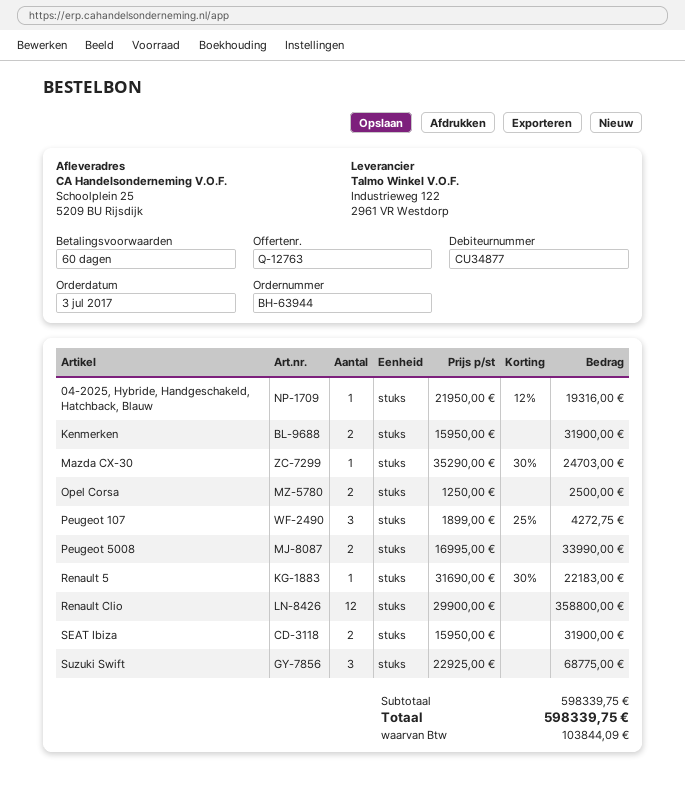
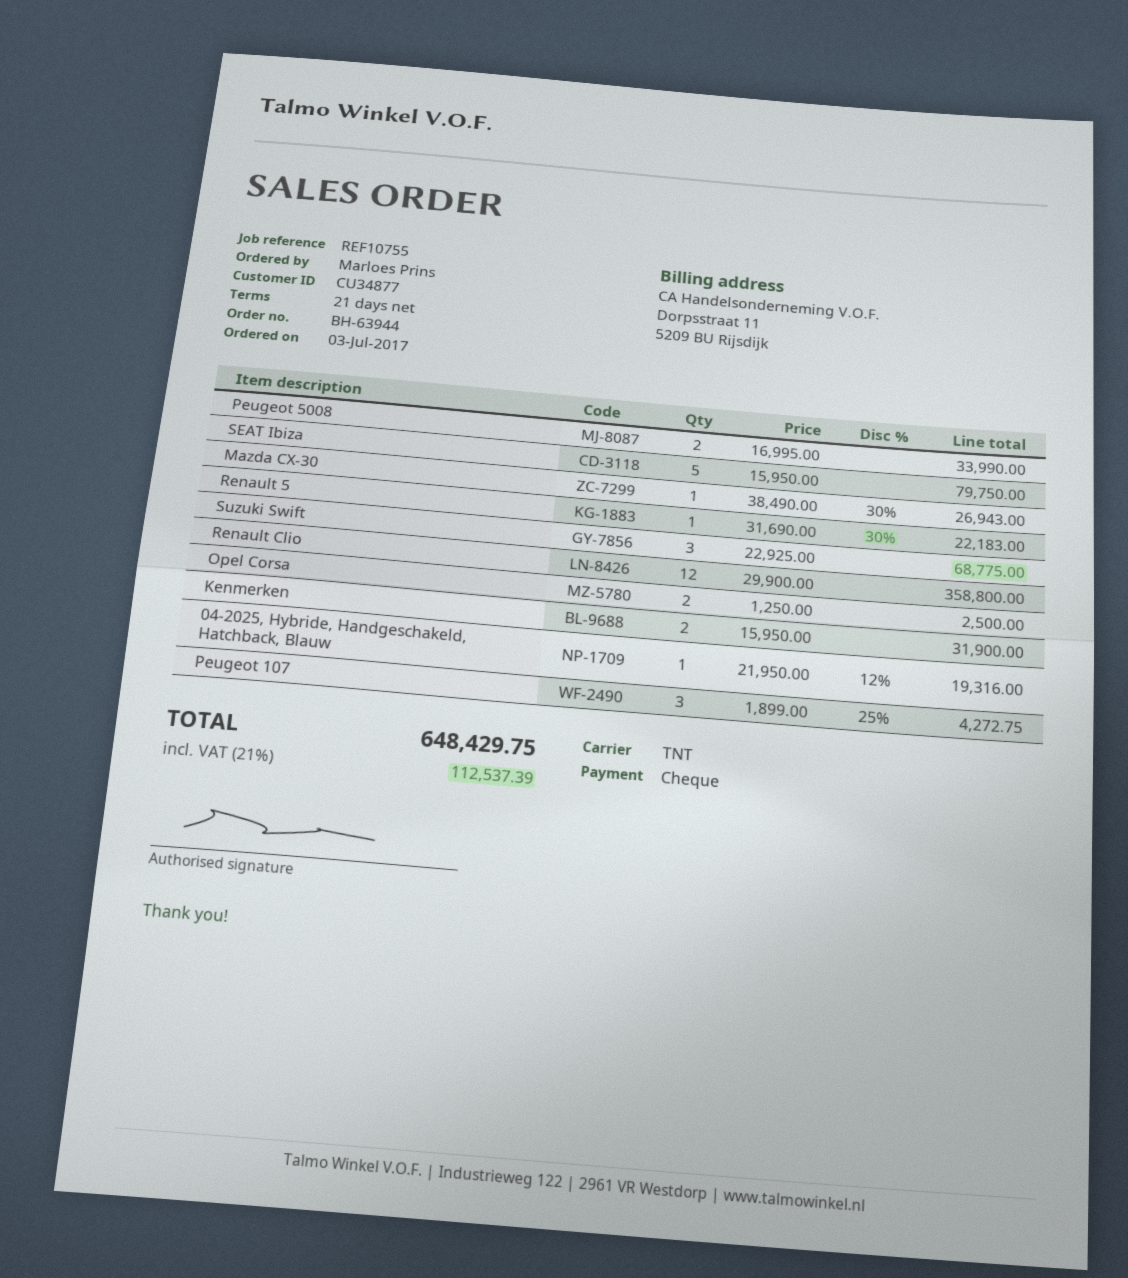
payment terms: 60 days -> 21 days
Mazda CX-30: 1 x 35290.00 - 30% = 24703.00 -> 1 x 38490.00 - 30% = 26943.00
SEAT Ibiza: 2 x 15950.00 = 31900.00 -> 5 x 15950.00 = 79750.00
tax: 103844.09 -> 112537.39
total: 598339.75 -> 648429.75

